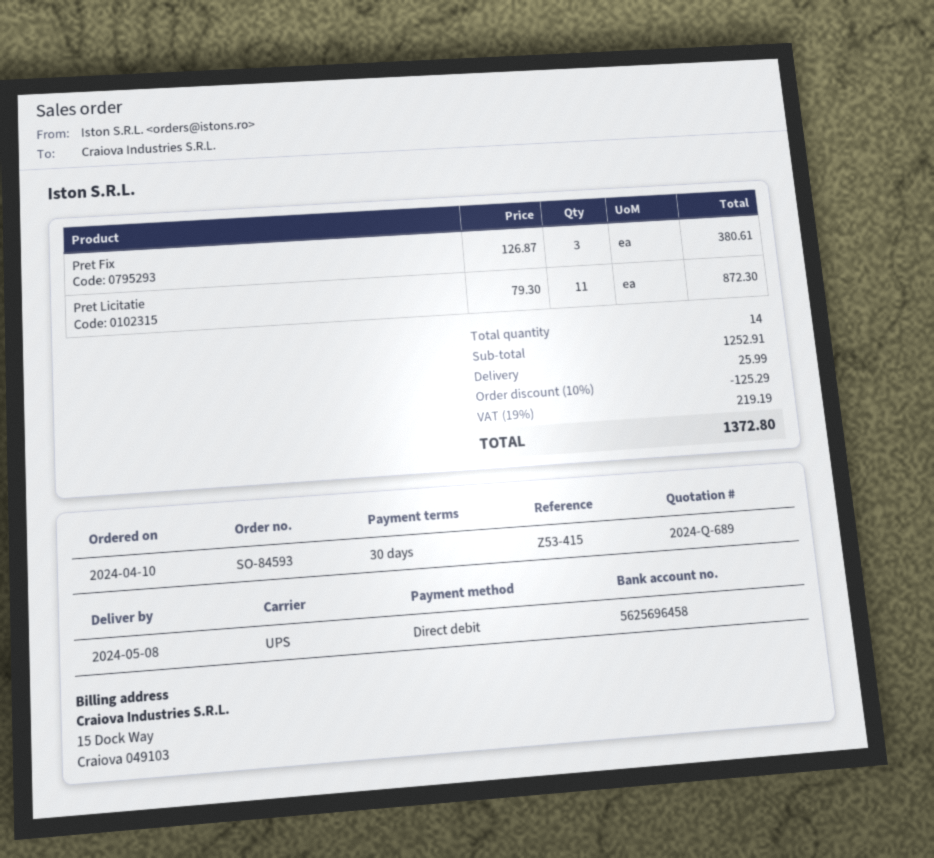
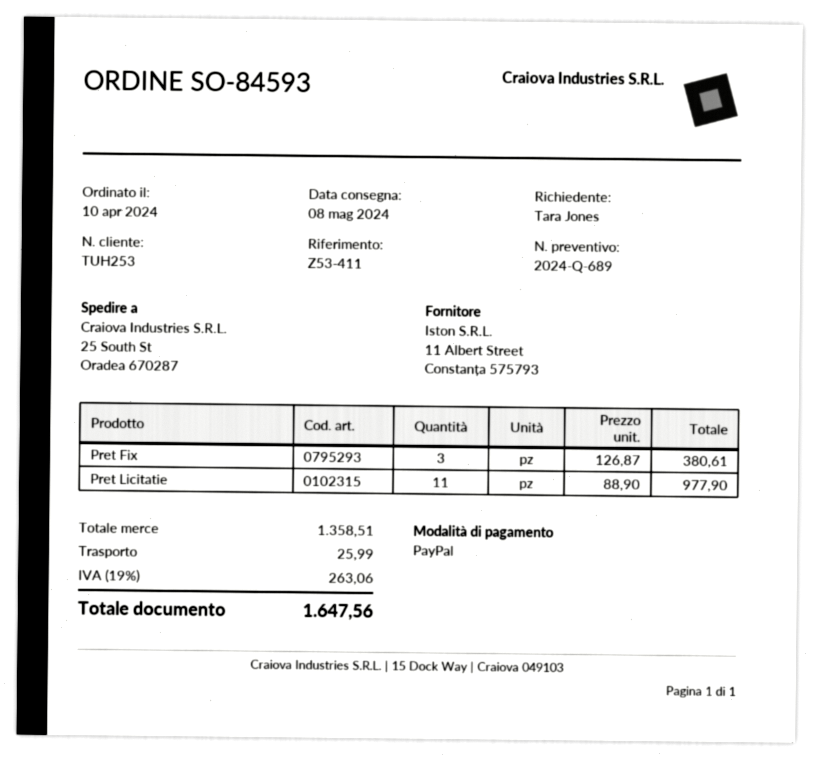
reference: Z53-415 -> Z53-411
payment method: direct debit -> PayPal
Pret Licitatie: 11 x 79.30 = 872.30 -> 11 x 88.90 = 977.90
subtotal: 1252.91 -> 1358.51
discount: 10% = 125.29 -> none
tax: 19% = 219.19 -> 19% = 263.06
total: 1372.80 -> 1647.56

